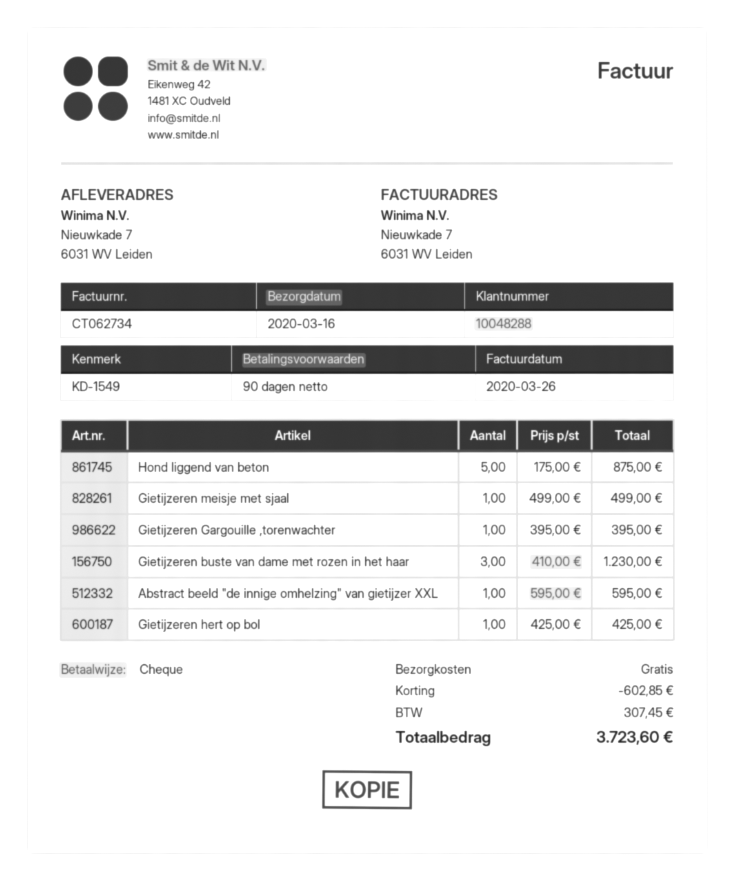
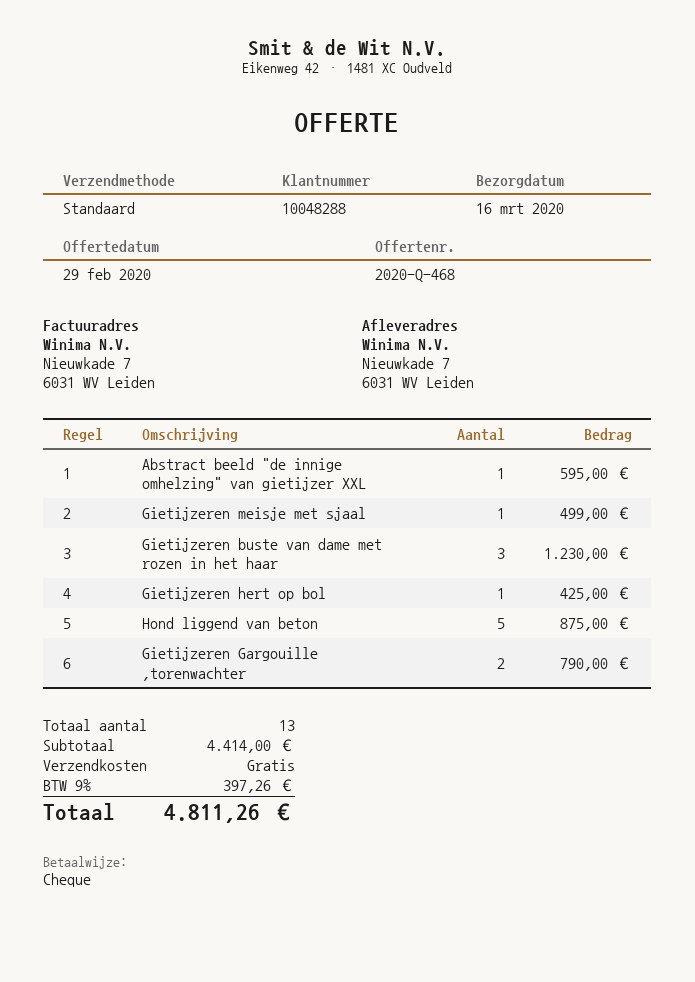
Gietijzeren Gargouille ,torenwachter: 1 for 395.00 -> 2 for 790.00
discount: 602.85 -> none
tax: 307.45 -> 397.26
total: 3723.60 -> 4811.26

